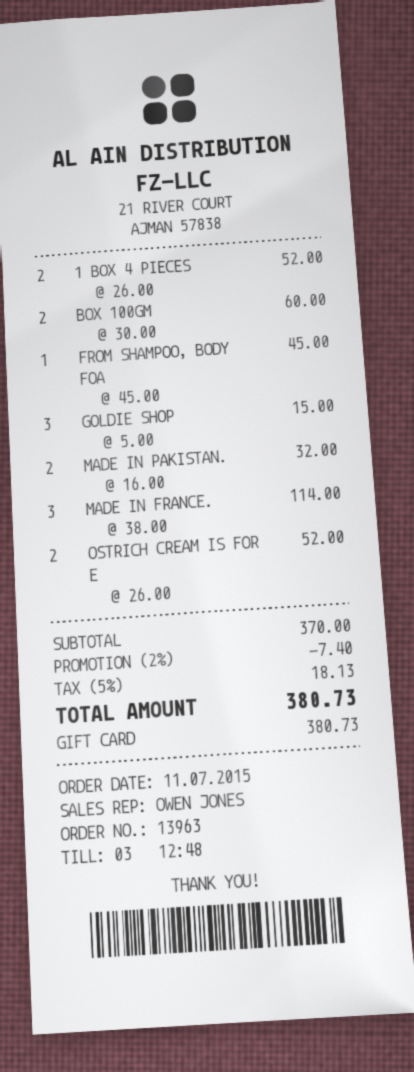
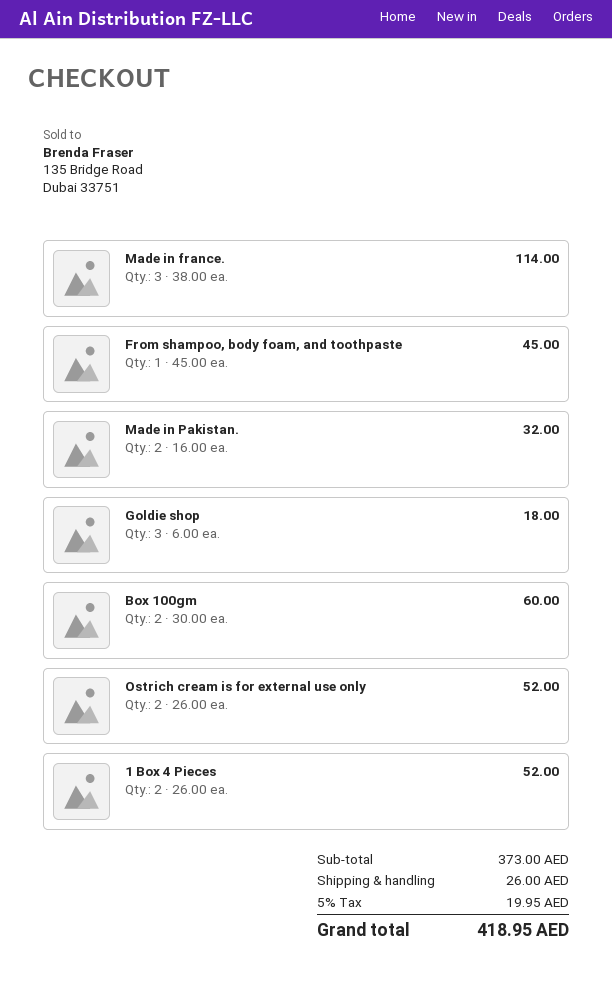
GOLDIE SHOP: 3 x 5.00 = 15.00 -> 3 x 6.00 = 18.00
subtotal: 370.00 -> 373.00
discount: 2% = 7.40 -> none
shipping: none -> 26.00
tax: 5% = 18.13 -> 5% = 19.95
total: 380.73 -> 418.95

